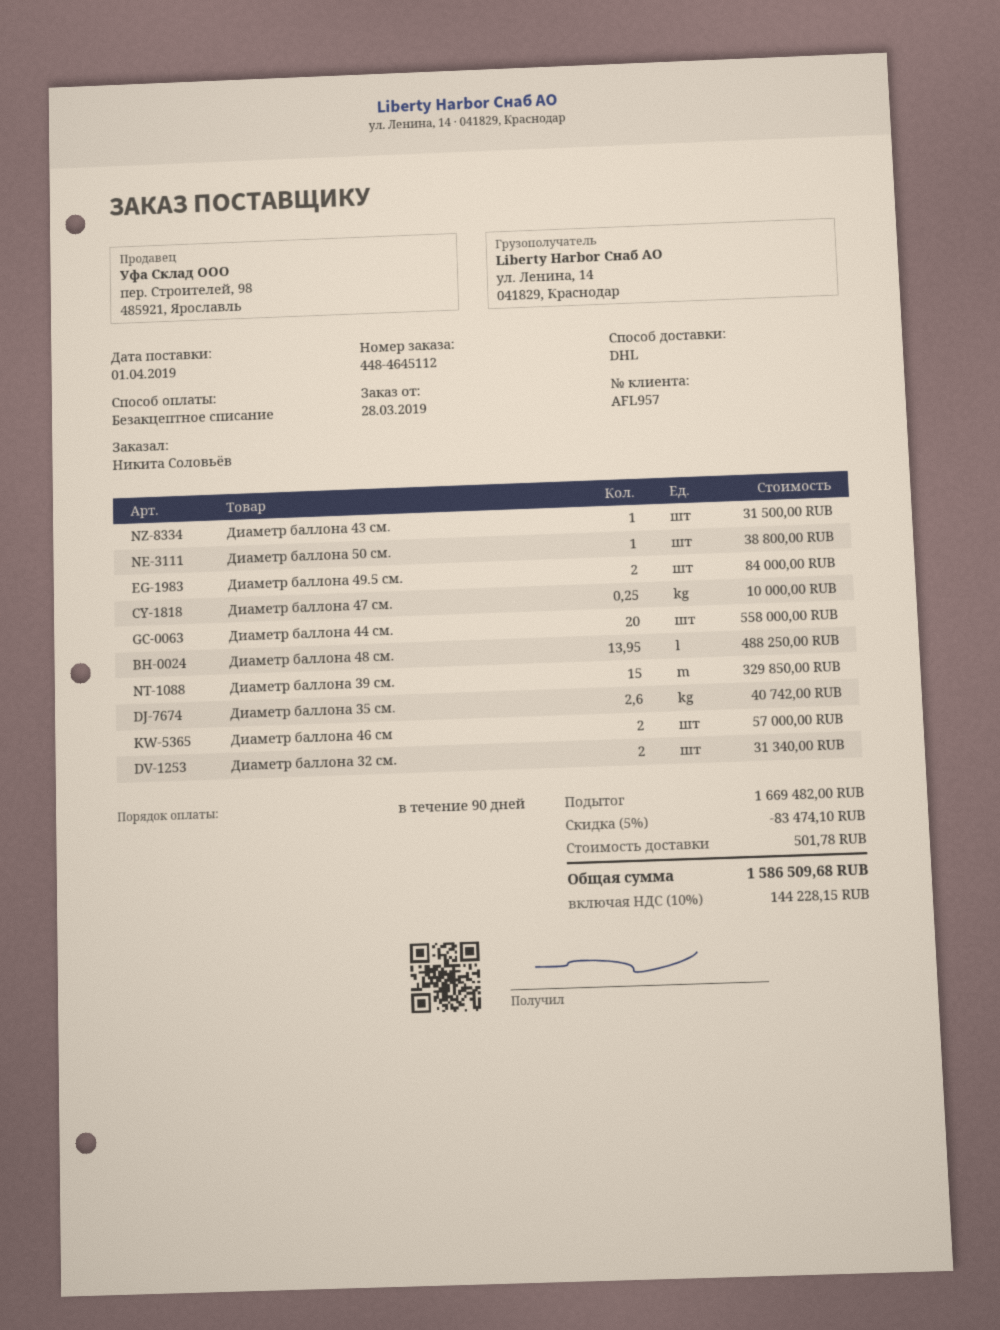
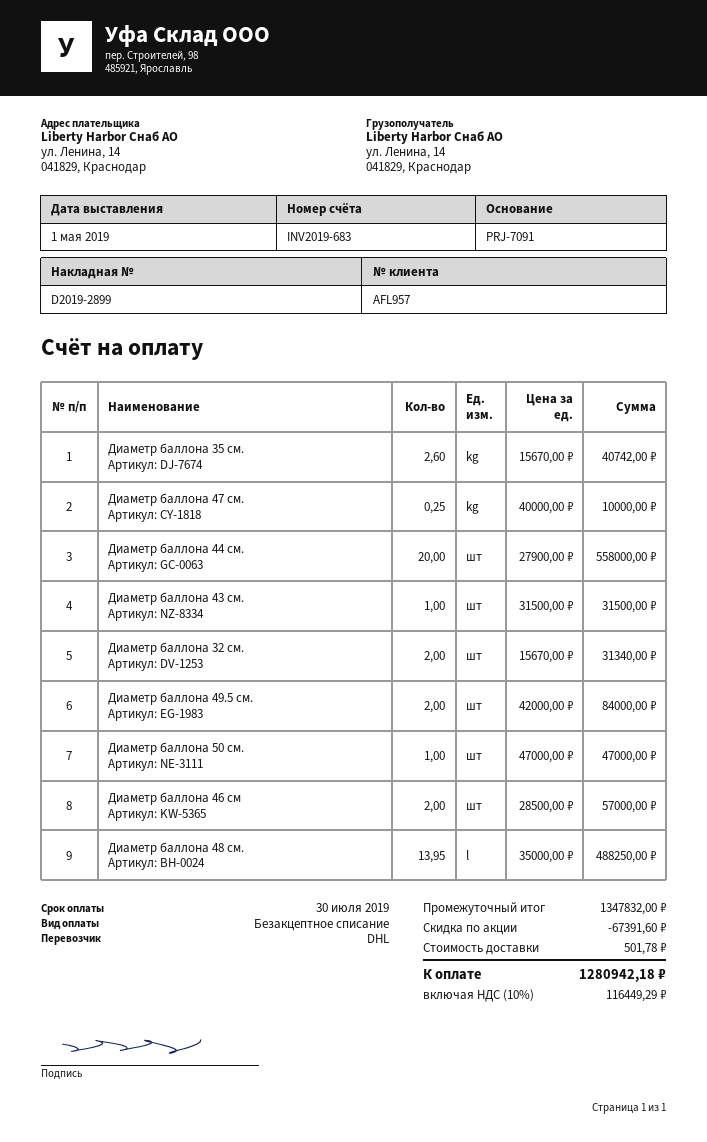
Диаметр баллона 50 см.: 1 for 38800.00 -> 1 for 47000.00
Диаметр баллона 39 см.: 15 for 329850.00 -> none
subtotal: 1669482.00 -> 1347832.00
discount: 83474.10 -> 67391.60
tax: 10% = 144228.15 -> 10% = 116449.29
total: 1586509.68 -> 1280942.18

